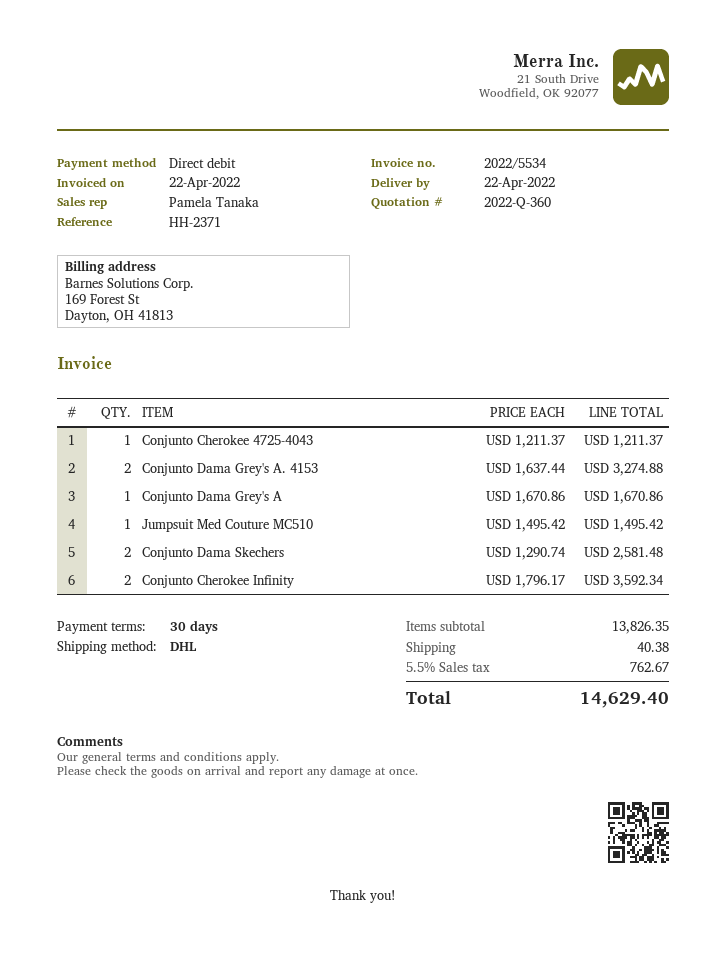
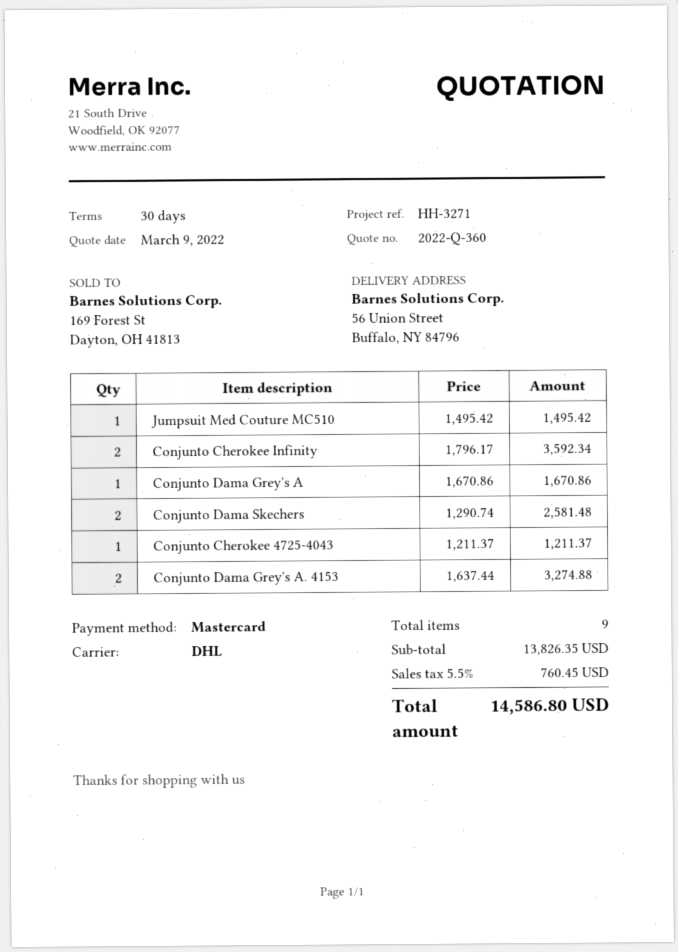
reference: HH-2371 -> HH-3271
payment method: direct debit -> Mastercard
shipping: 40.38 -> none
tax: 5.5% = 762.67 -> 5.5% = 760.45
total: 14629.40 -> 14586.80

